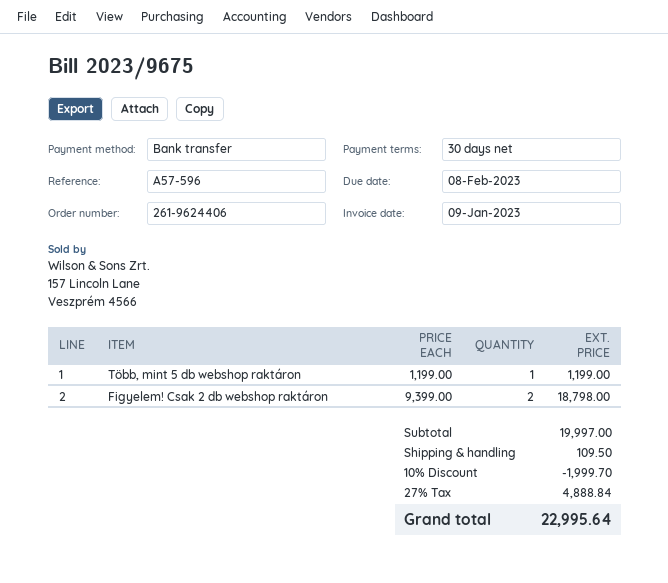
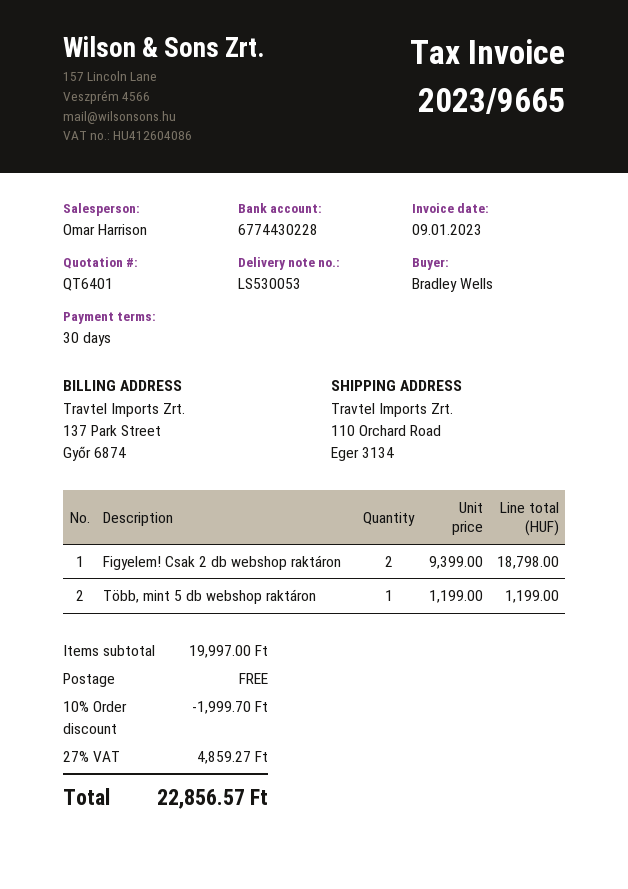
invoice number: 2023/9675 -> 2023/9665
shipping: 109.50 -> 0.00
tax: 27% = 4888.84 -> 27% = 4859.27
total: 22995.64 -> 22856.57

